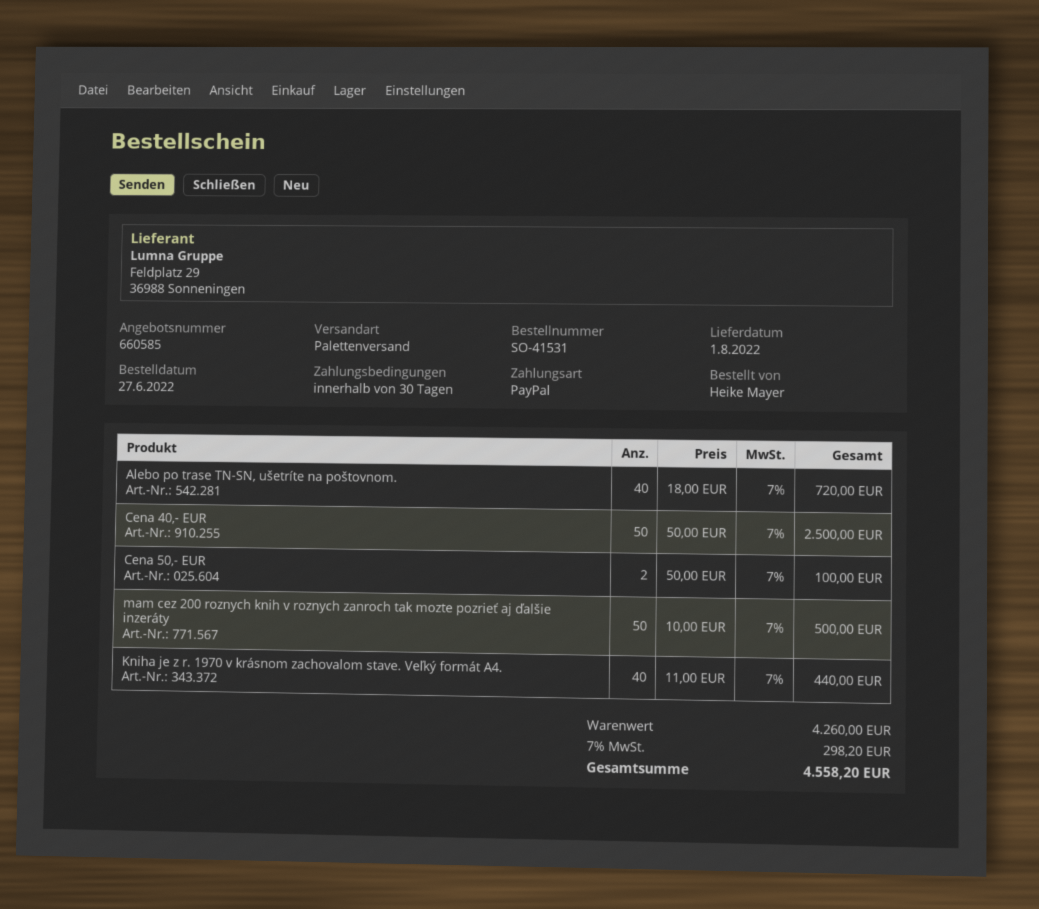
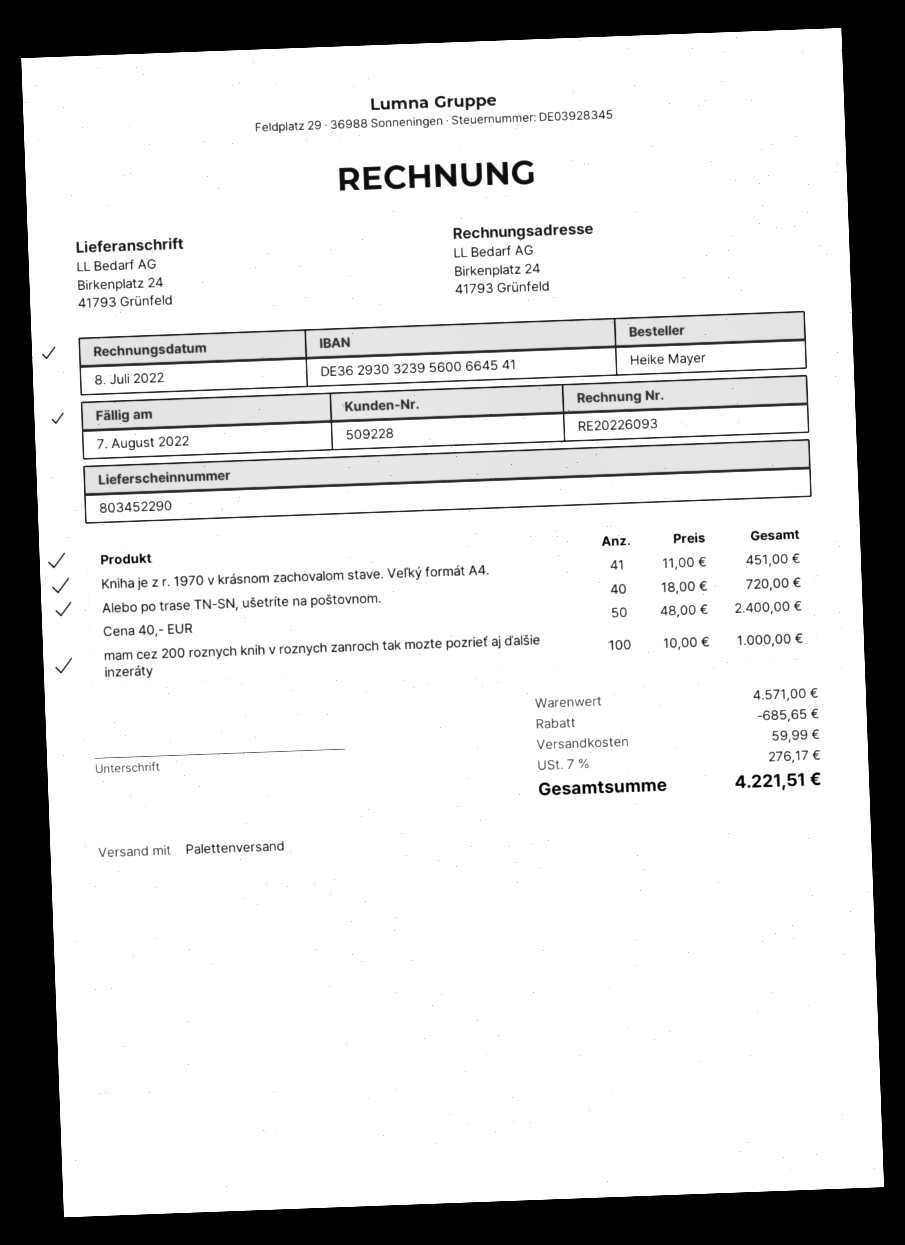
Cena 40,- EUR: 50 x 50.00 = 2500.00 -> 50 x 48.00 = 2400.00
Cena 50,- EUR: 2 x 50.00 = 100.00 -> none
mam cez 200 roznych knih v roznych zanroch tak mozte pozrieť aj ďalšie inzeráty: 50 x 10.00 = 500.00 -> 100 x 10.00 = 1000.00
Kniha je z r. 1970 v krásnom zachovalom stave. Veľký formát A4.: 40 x 11.00 = 440.00 -> 41 x 11.00 = 451.00
subtotal: 4260.00 -> 4571.00
discount: none -> 685.65
shipping: none -> 59.99
tax: 7% = 298.20 -> 7% = 276.17
total: 4558.20 -> 4221.51

